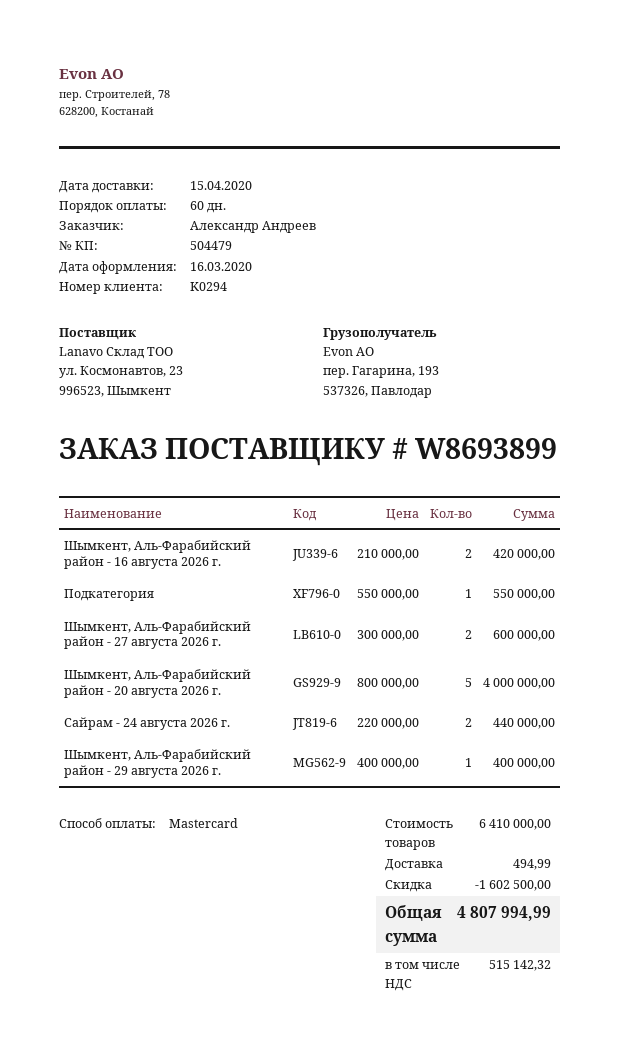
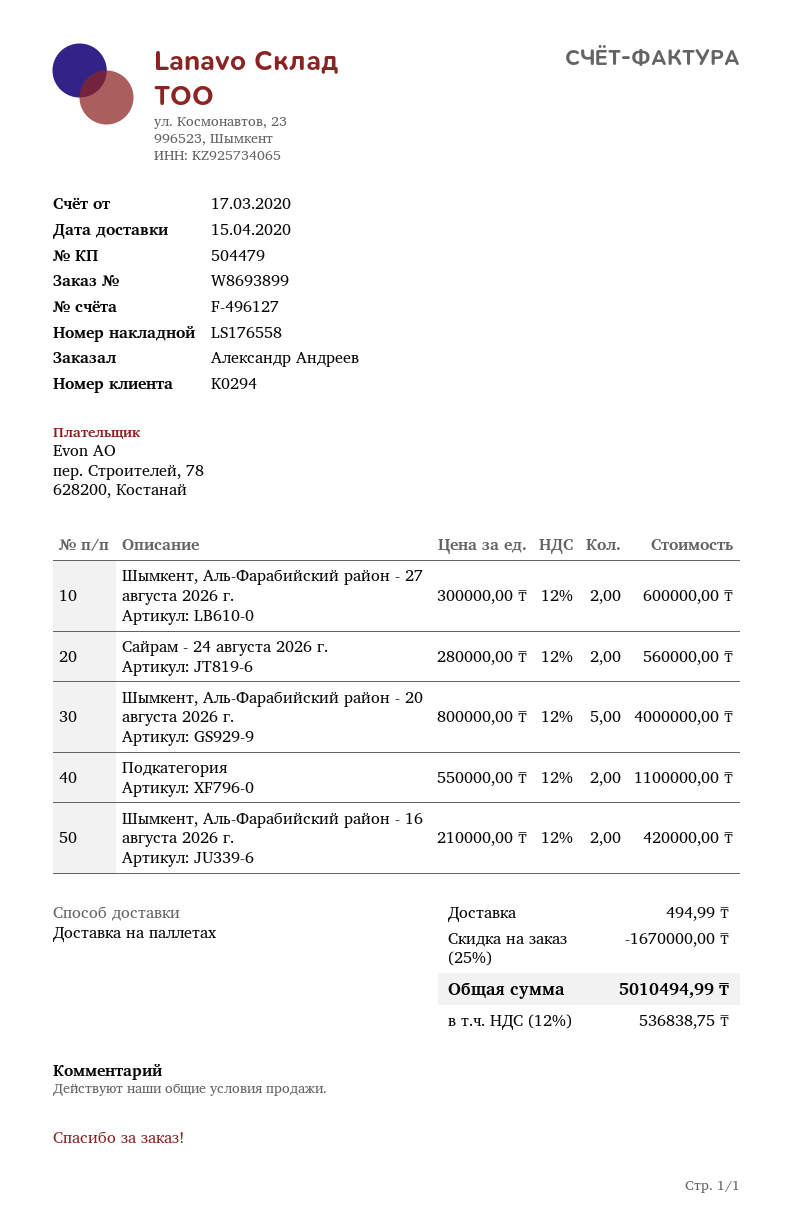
Подкатегория: 1 x 550000.00 = 550000.00 -> 2 x 550000.00 = 1100000.00
Сайрам - 24 августа 2026 г.: 2 x 220000.00 = 440000.00 -> 2 x 280000.00 = 560000.00
Шымкент, Аль-Фарабийский район - 29 августа 2026 г.: 1 x 400000.00 = 400000.00 -> none
discount: 1602500.00 -> 1670000.00
tax: 515142.32 -> 536838.75
total: 4807994.99 -> 5010494.99

